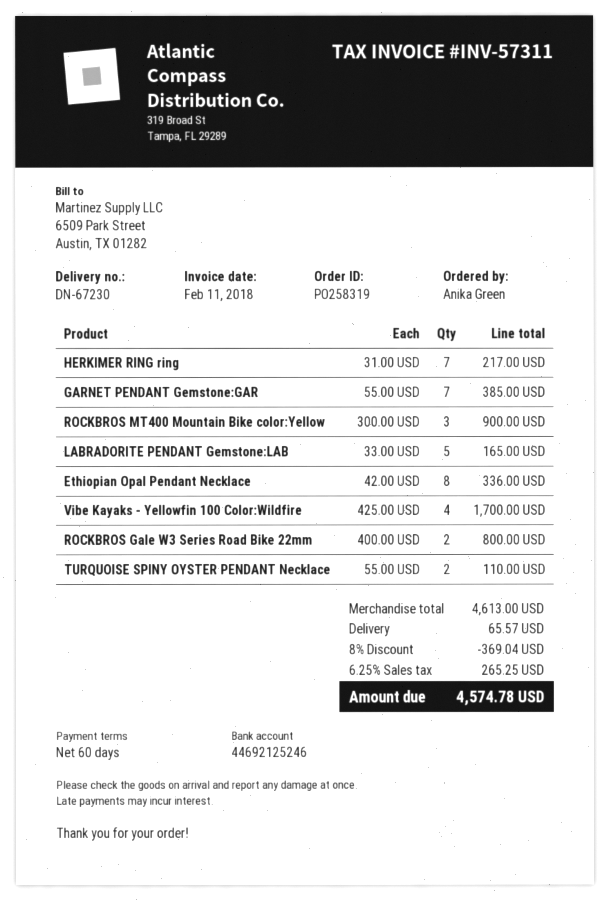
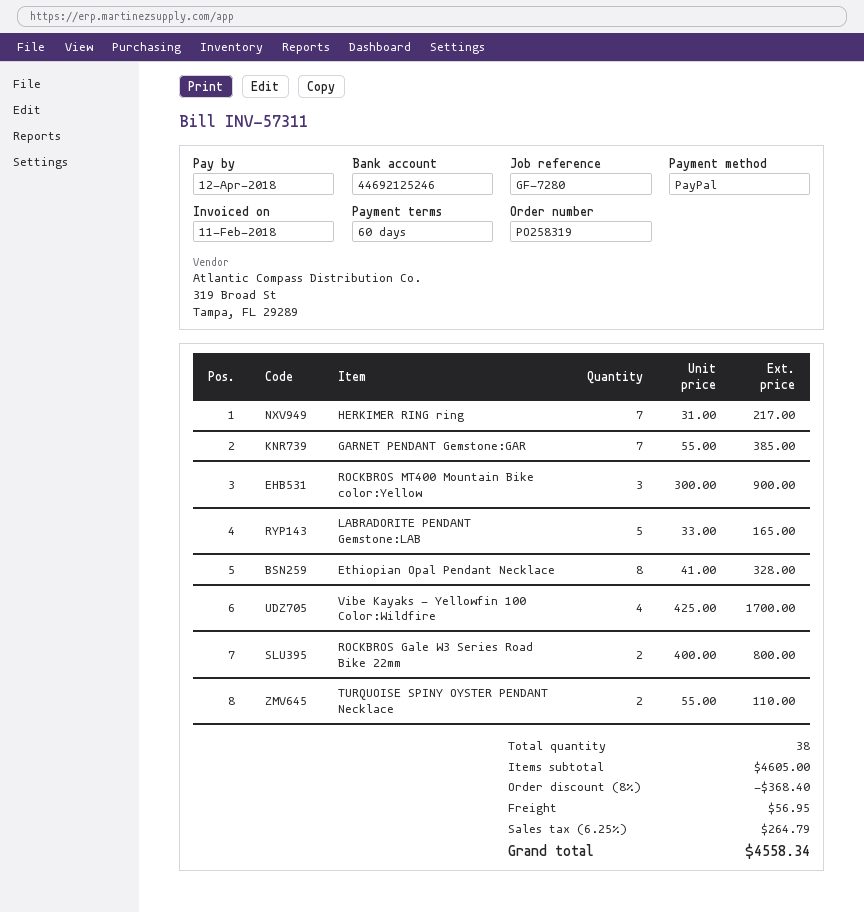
Ethiopian Opal Pendant Necklace: 8 x 42.00 = 336.00 -> 8 x 41.00 = 328.00
subtotal: 4613.00 -> 4605.00
discount: 8% = 369.04 -> 8% = 368.40
shipping: 65.57 -> 56.95
tax: 6.25% = 265.25 -> 6.25% = 264.79
total: 4574.78 -> 4558.34

